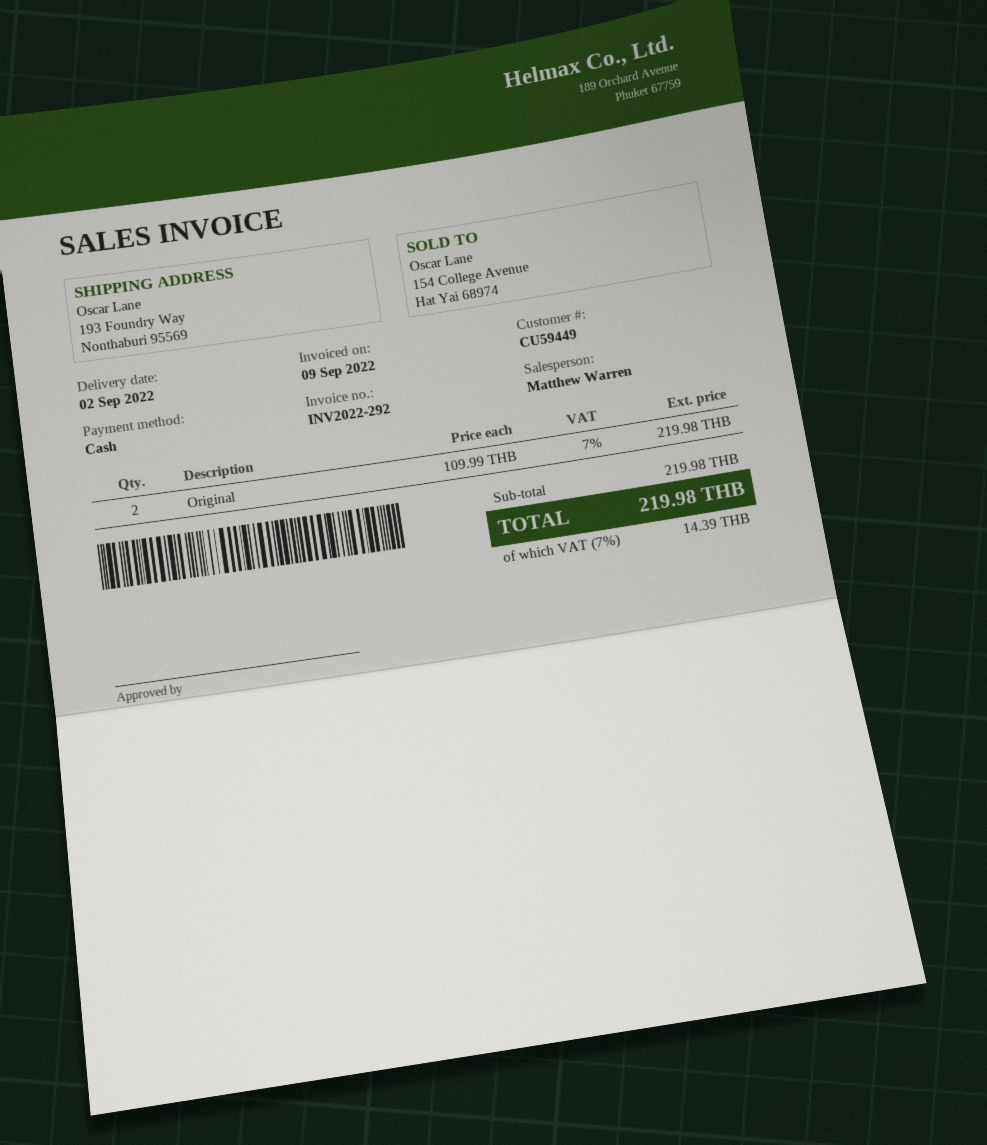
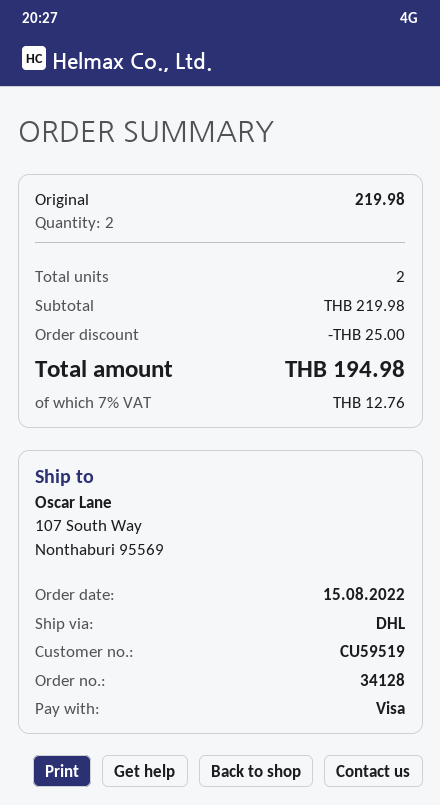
customer number: CU59449 -> CU59519
payment method: cash -> Visa
ship to: 193 Foundry Way, Nonthaburi 95569 -> 107 South Way, Nonthaburi 95569
discount: none -> 25.00
tax: 7% = 14.39 -> 7% = 12.76
total: 219.98 -> 194.98

